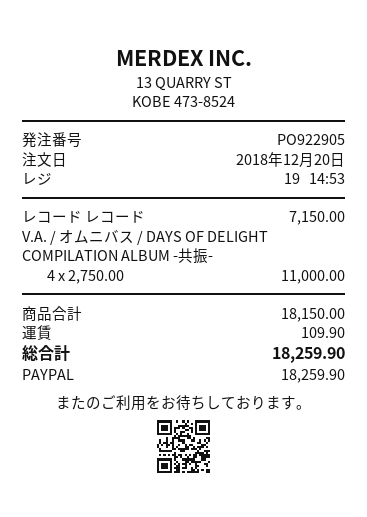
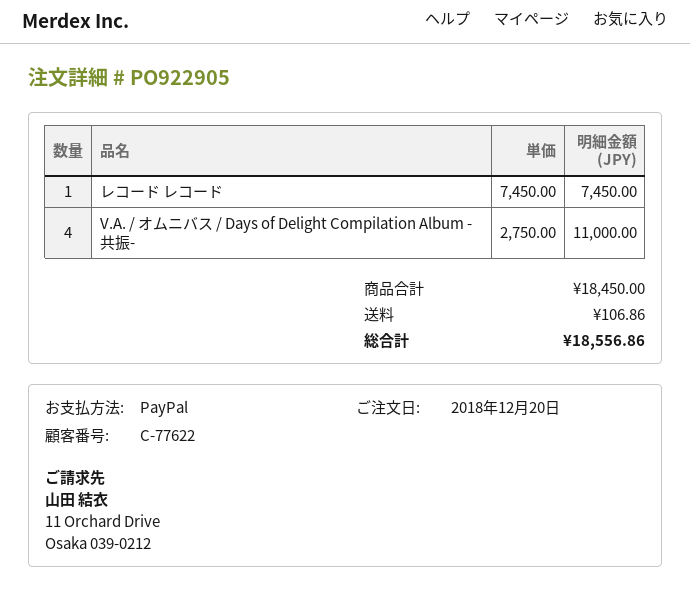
レコード レコード: 1 x 7150.00 = 7150.00 -> 1 x 7450.00 = 7450.00
subtotal: 18150.00 -> 18450.00
shipping: 109.90 -> 106.86
total: 18259.90 -> 18556.86

